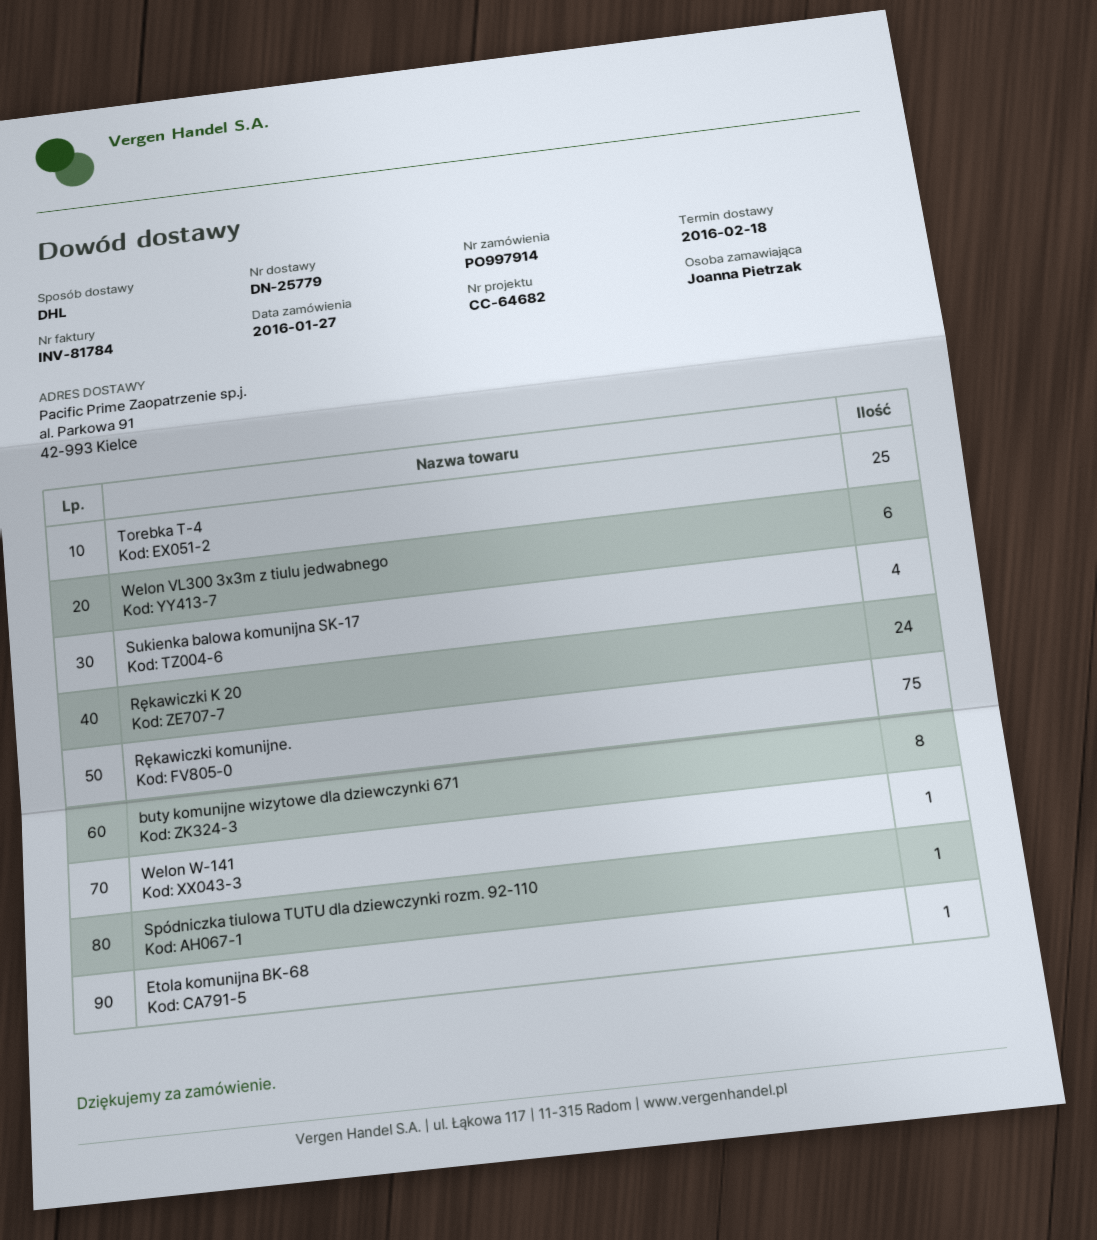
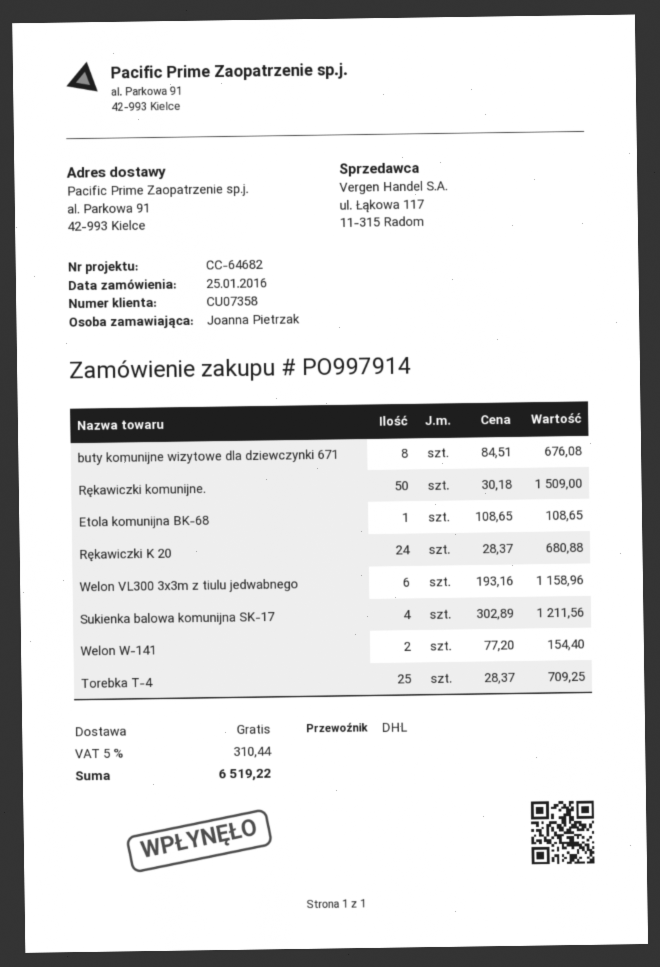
order date: 2016-01-27 -> 2016-01-25
Rękawiczki komunijne.: 75 -> 50
Welon W-141: 1 -> 2
Spódniczka tiulowa TUTU dla dziewczynki rozm. 92-110: 1 -> none

